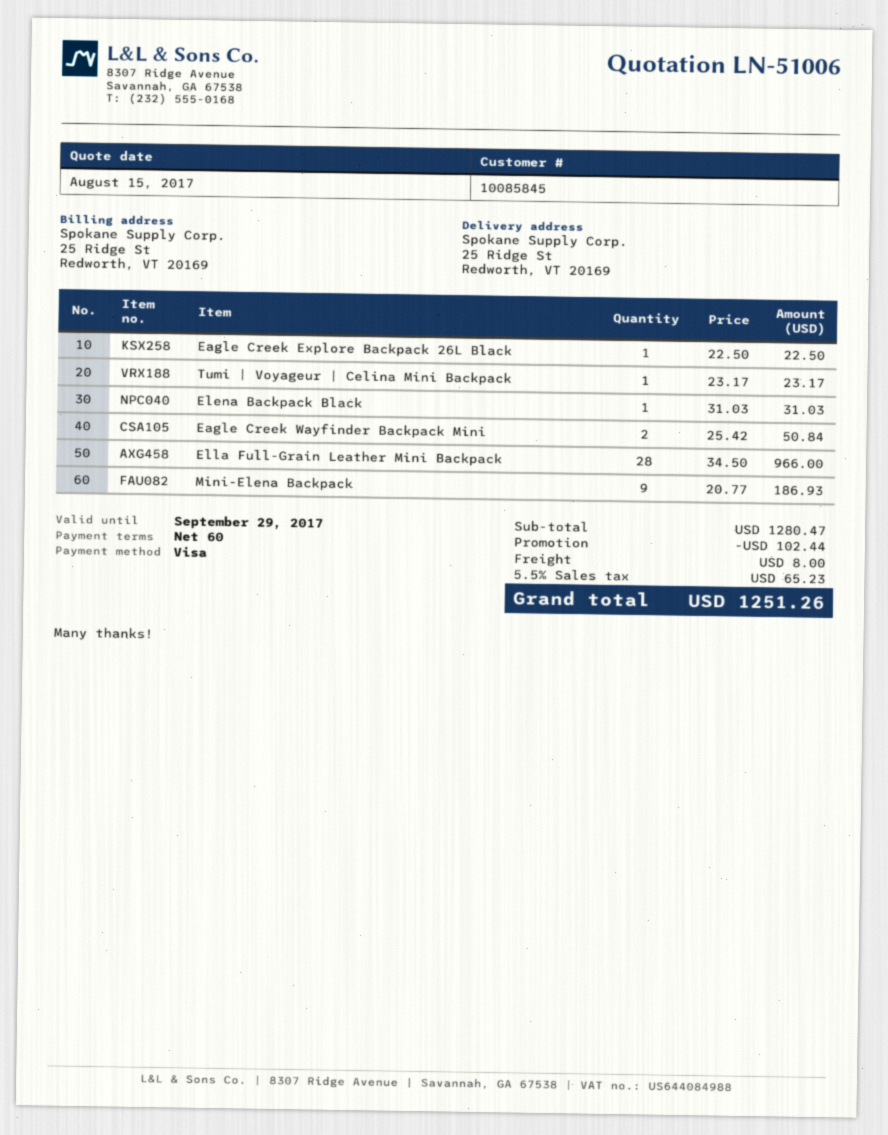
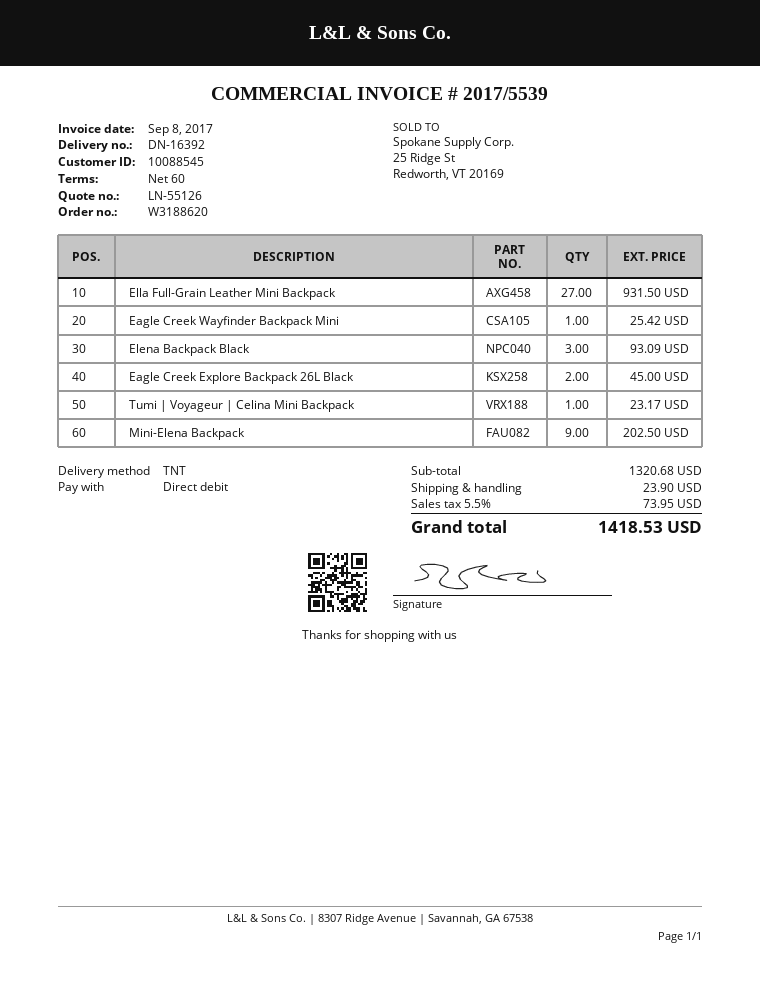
quote number: LN-51006 -> LN-55126
customer number: 10085845 -> 10088545
payment method: Visa -> direct debit
Eagle Creek Explore Backpack 26L Black: 1 for 22.50 -> 2 for 45.00
Elena Backpack Black: 1 for 31.03 -> 3 for 93.09
Eagle Creek Wayfinder Backpack Mini: 2 for 50.84 -> 1 for 25.42
Ella Full-Grain Leather Mini Backpack: 28 for 966.00 -> 27 for 931.50
Mini-Elena Backpack: 9 for 186.93 -> 9 for 202.50
subtotal: 1280.47 -> 1320.68
discount: 102.44 -> none
shipping: 8.00 -> 23.90
tax: 5.5% = 65.23 -> 5.5% = 73.95
total: 1251.26 -> 1418.53

